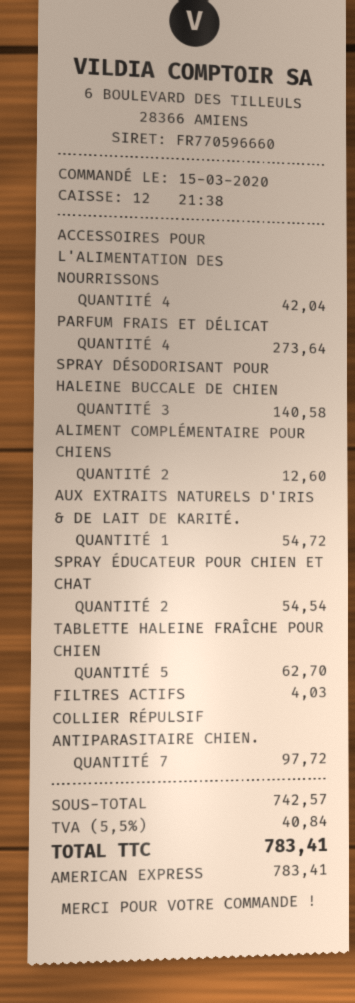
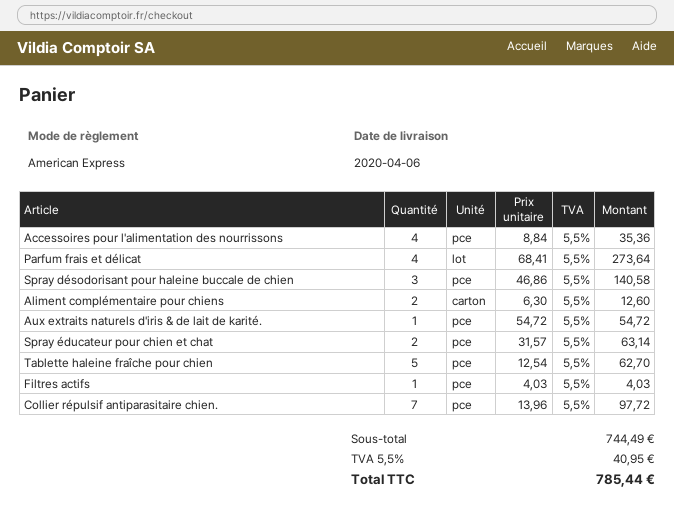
ACCESSOIRES POUR L'ALIMENTATION DES NOURRISSONS: 4 for 42.04 -> 4 for 35.36
SPRAY ÉDUCATEUR POUR CHIEN ET CHAT: 2 for 54.54 -> 2 for 63.14
subtotal: 742.57 -> 744.49
tax: 5.5% = 40.84 -> 5.5% = 40.95
total: 783.41 -> 785.44

